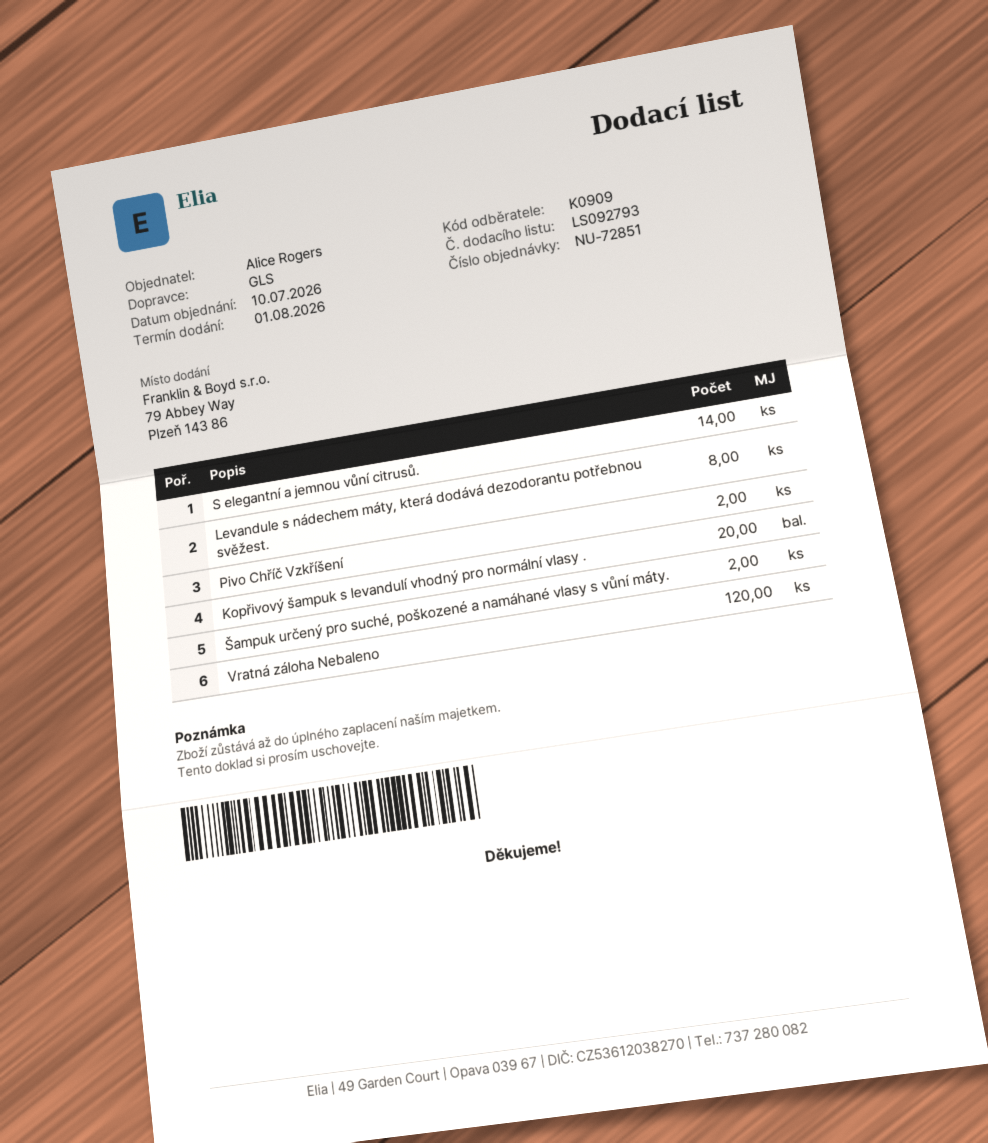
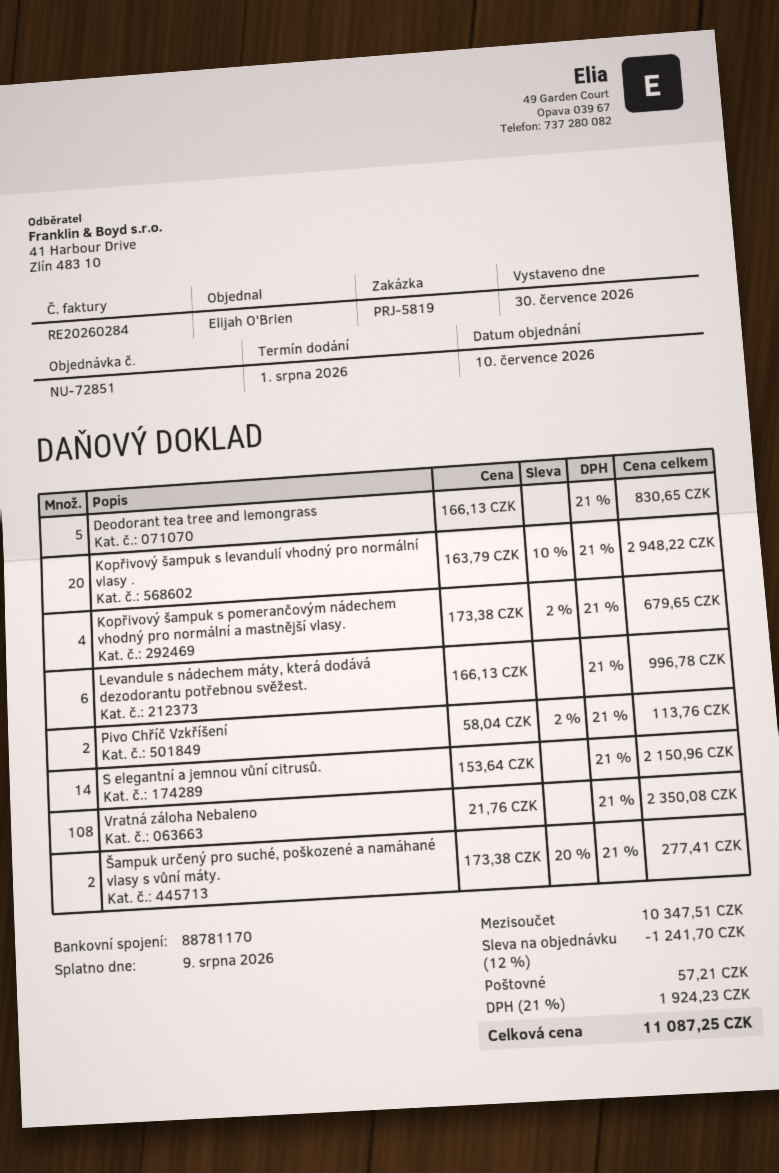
ordered by: Alice Rogers -> Elijah O'Brien
Levandule s nádechem máty, která dodává dezodorantu potřebnou svěžest.: 8 -> 6
Vratná záloha Nebaleno: 120 -> 108
Deodorant tea tree and lemongrass: none -> 5
Kopřivový šampuk s pomerančovým nádechem vhodný pro normální a mastnější vlasy.: none -> 4

